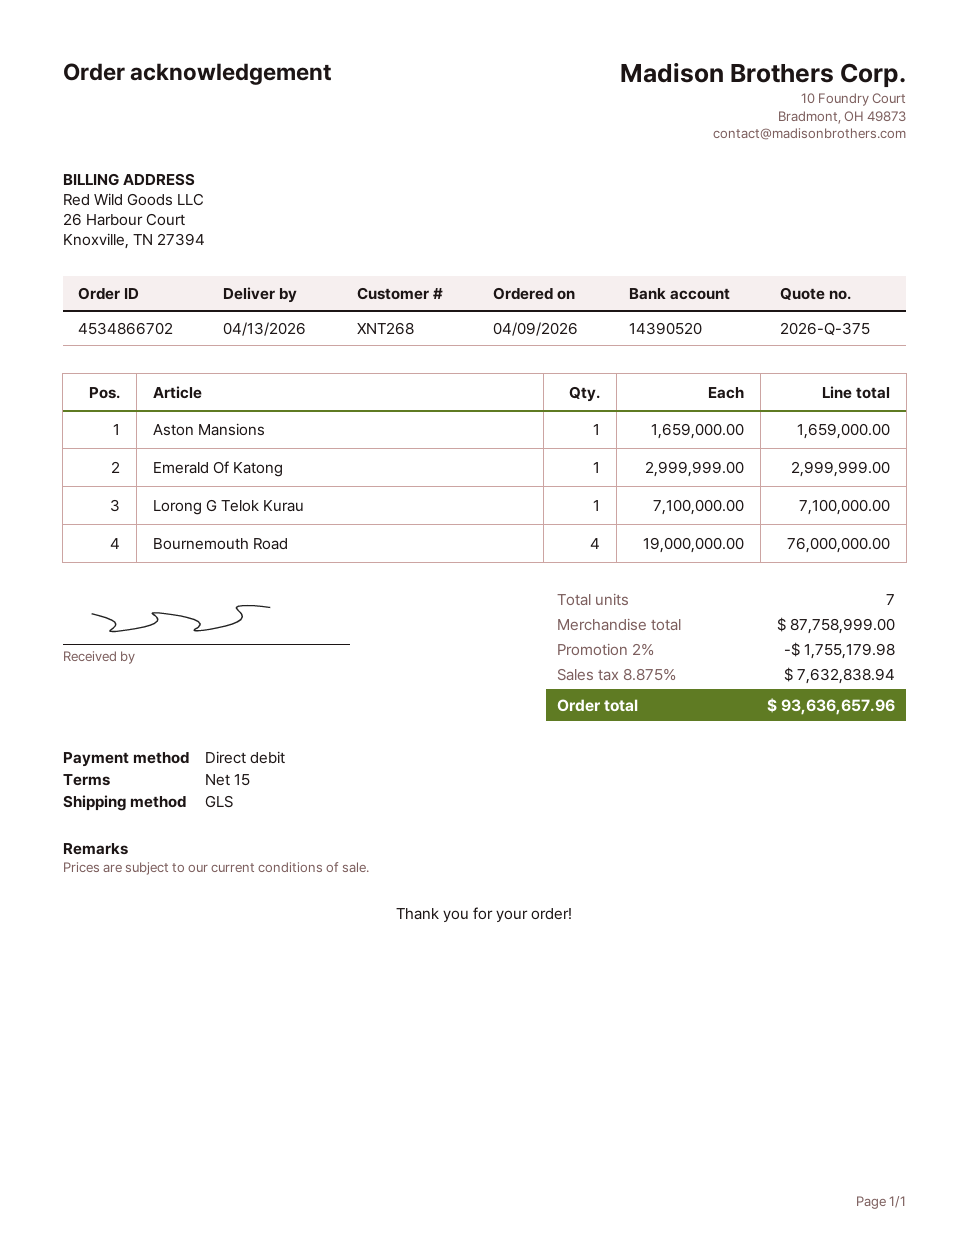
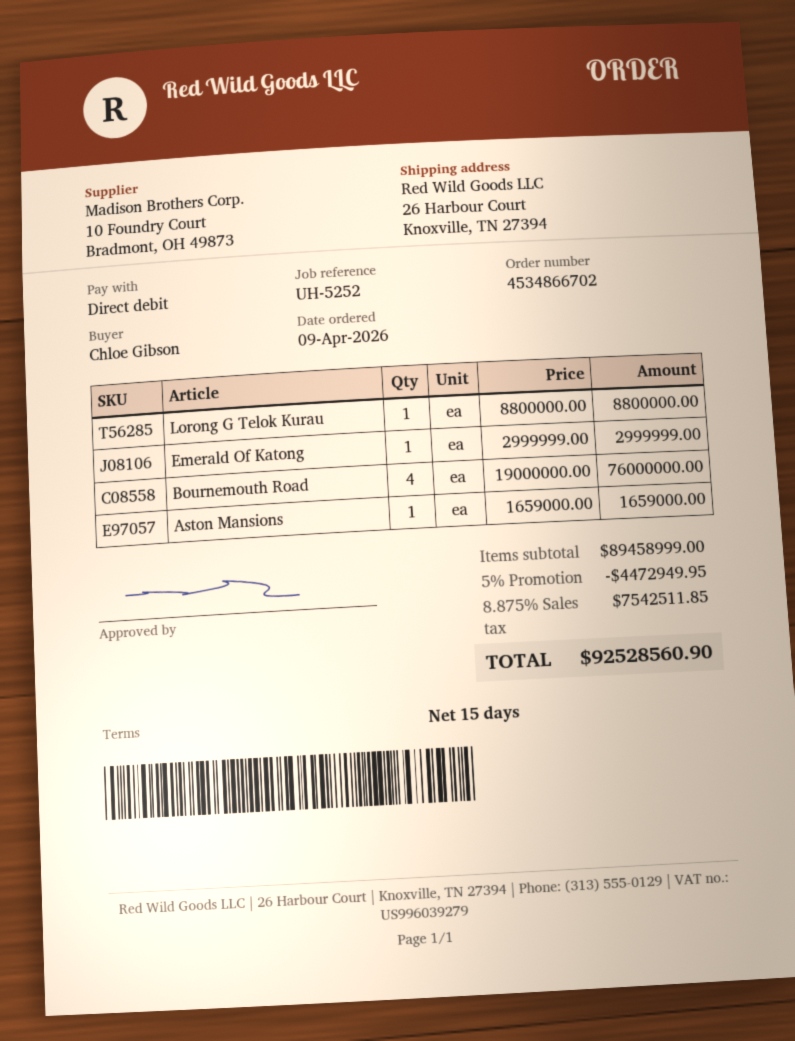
Lorong G Telok Kurau: 1 x 7100000.00 = 7100000.00 -> 1 x 8800000.00 = 8800000.00
subtotal: 87758999.00 -> 89458999.00
discount: 2% = 1755179.98 -> 5% = 4472949.95
tax: 8.875% = 7632838.94 -> 8.875% = 7542511.85
total: 93636657.96 -> 92528560.90

